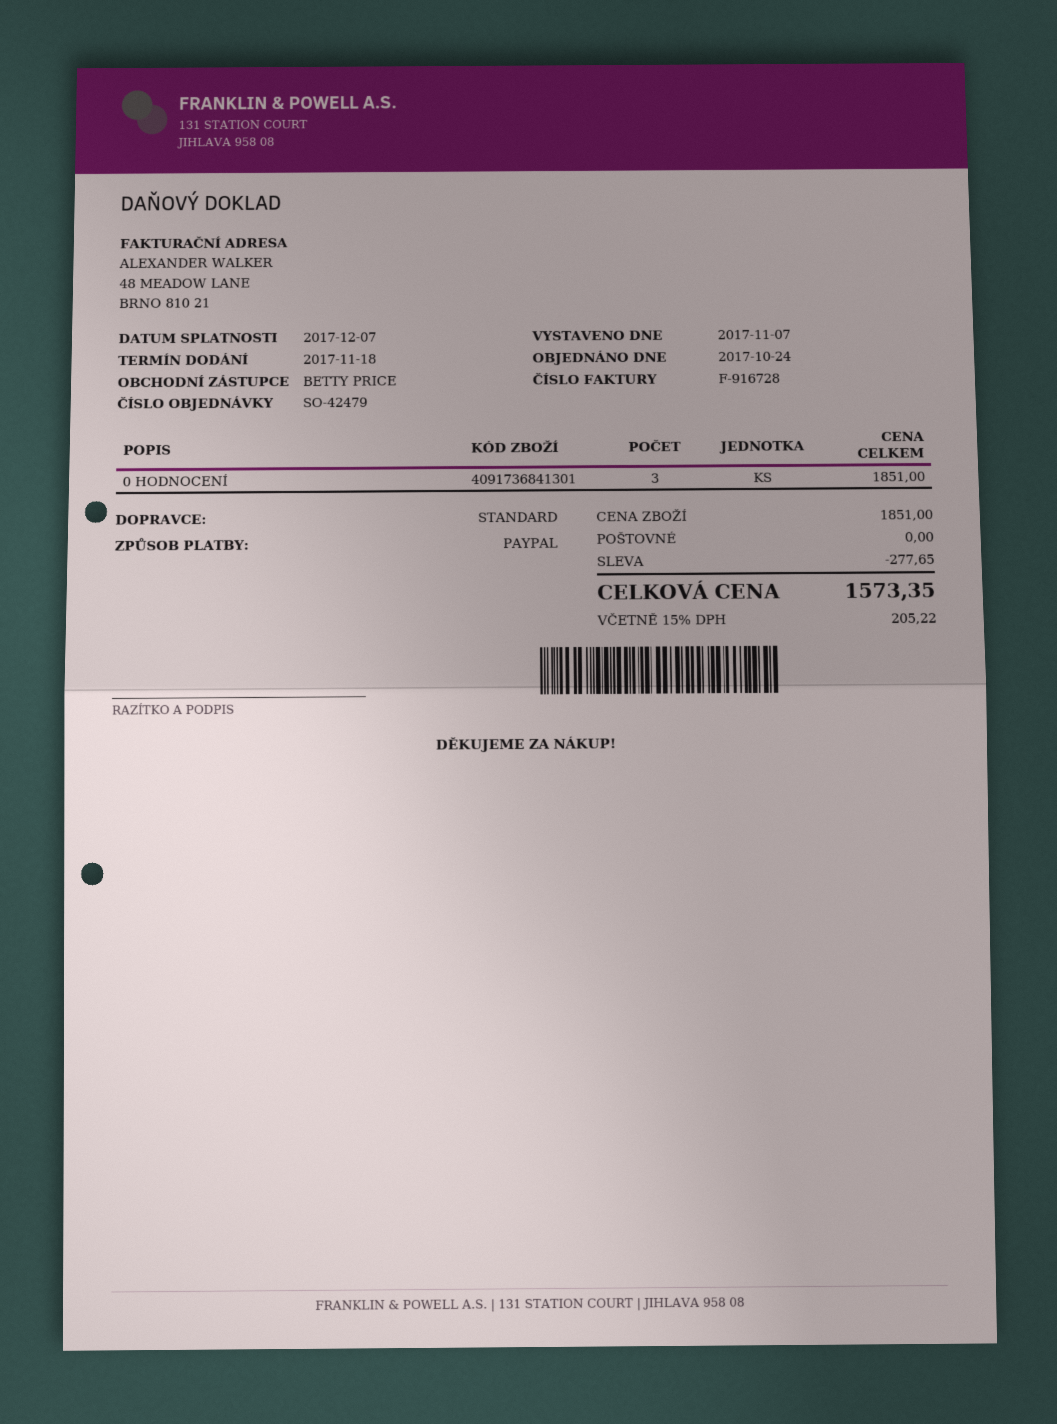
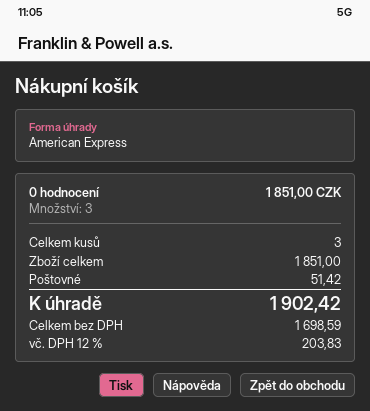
payment method: PayPal -> American Express
discount: 277.65 -> none
shipping: 0.00 -> 51.42
tax: 15% = 205.22 -> 12% = 203.83
total: 1573.35 -> 1902.42

